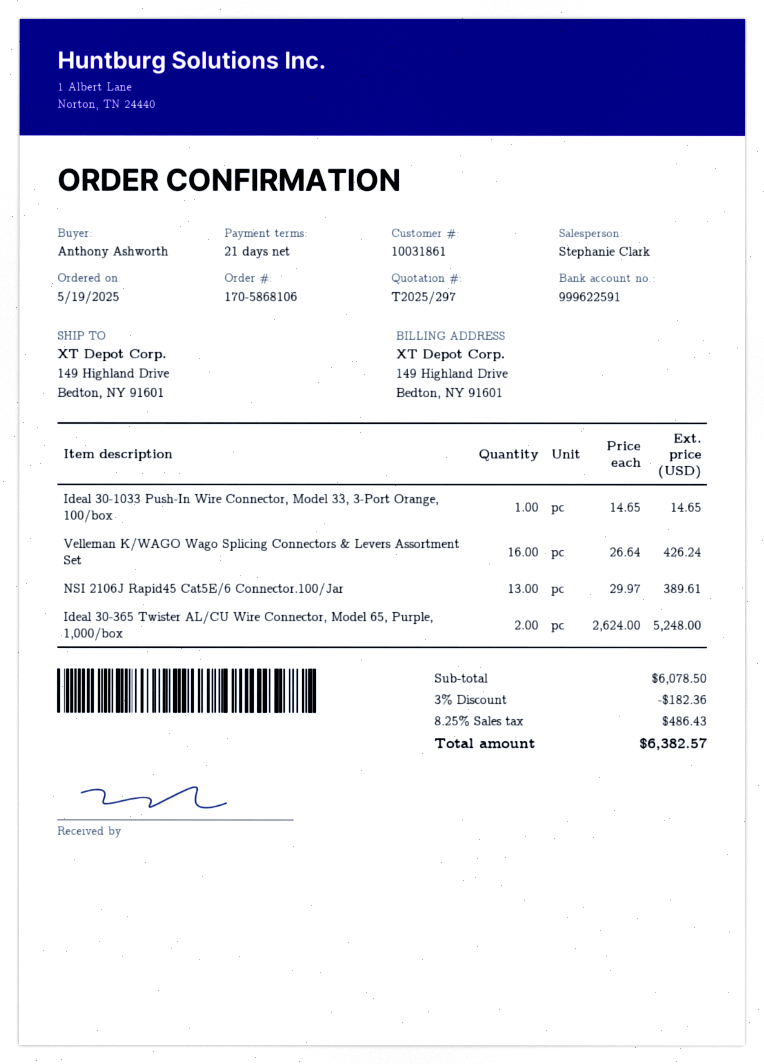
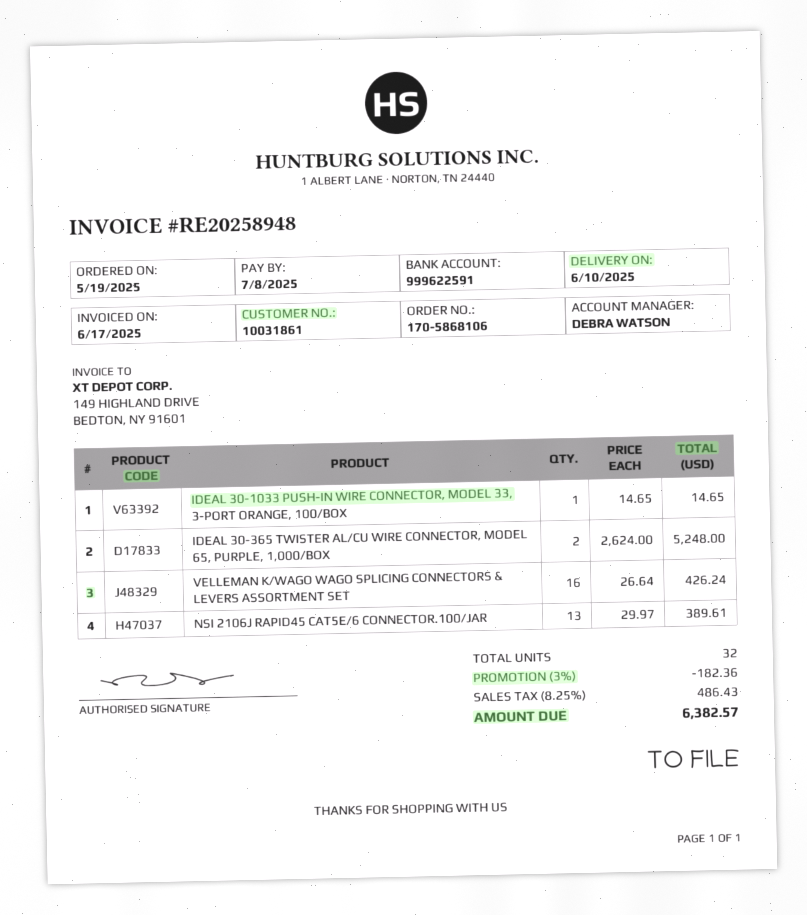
sales rep: Stephanie Clark -> DEBRA WATSON

